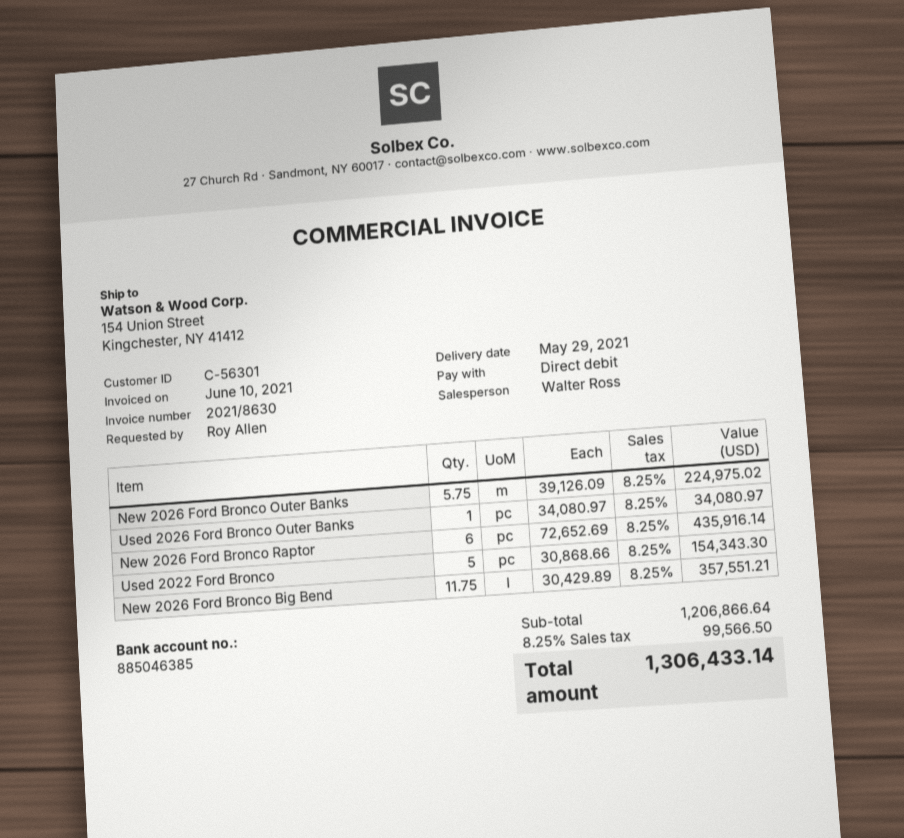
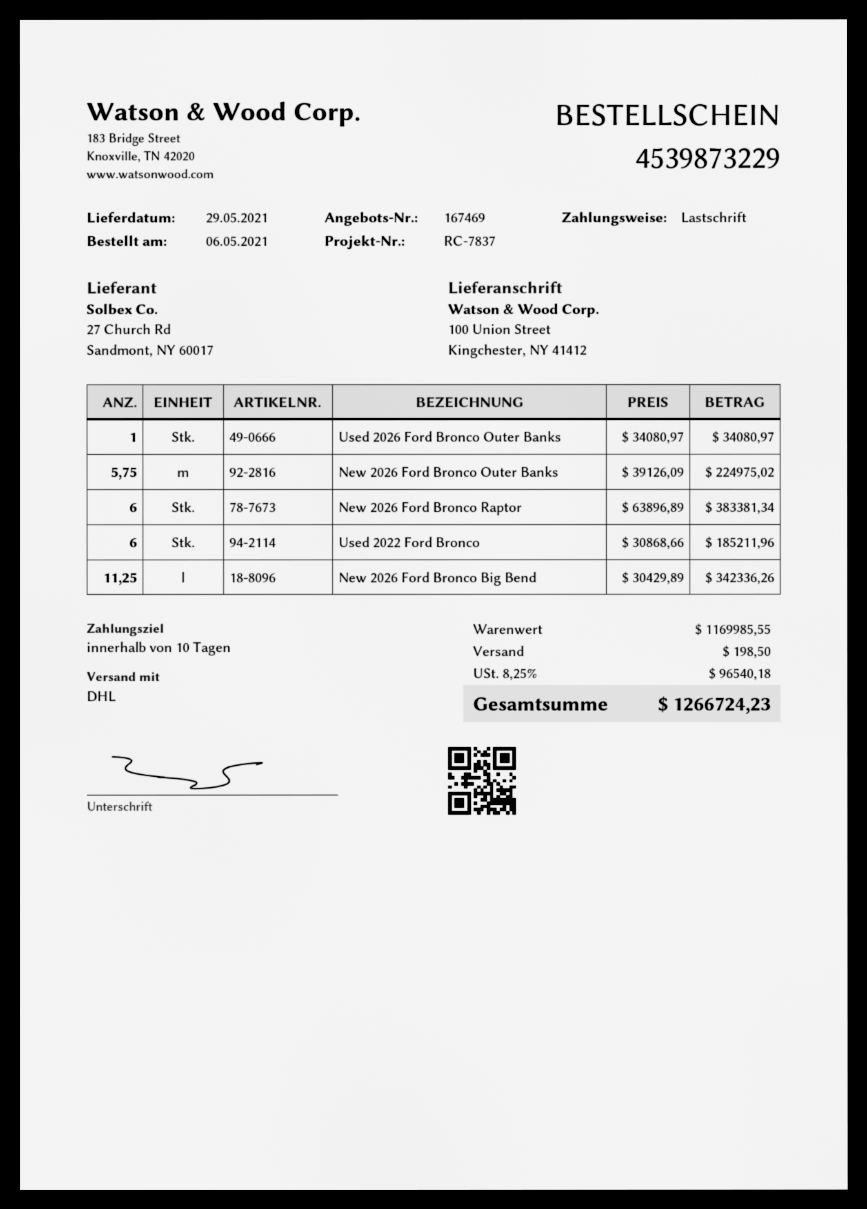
ship to: 154 Union Street, Kingchester, NY 41412 -> 100 Union Street, Kingchester, NY 41412
New 2026 Ford Bronco Raptor: 6 x 72652.69 = 435916.14 -> 6 x 63896.89 = 383381.34
Used 2022 Ford Bronco: 5 x 30868.66 = 154343.30 -> 6 x 30868.66 = 185211.96
New 2026 Ford Bronco Big Bend: 11.75 x 30429.89 = 357551.21 -> 11.25 x 30429.89 = 342336.26
subtotal: 1206866.64 -> 1169985.55
shipping: none -> 198.50
tax: 8.25% = 99566.50 -> 8.25% = 96540.18
total: 1306433.14 -> 1266724.23

